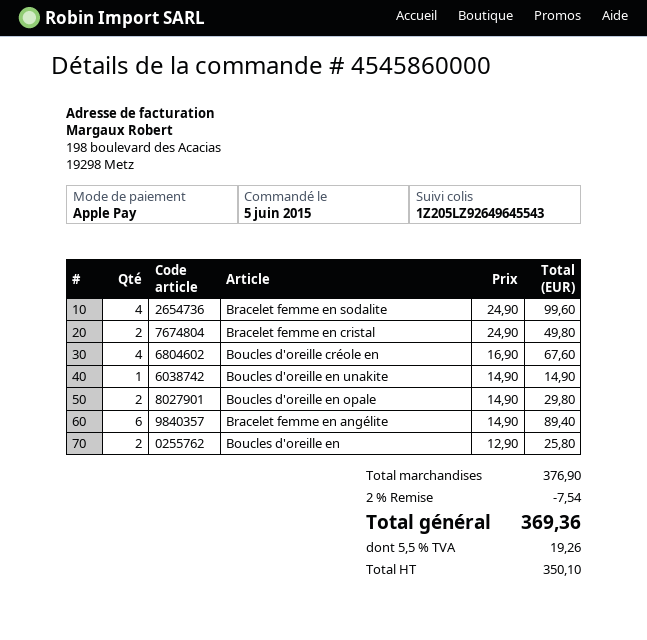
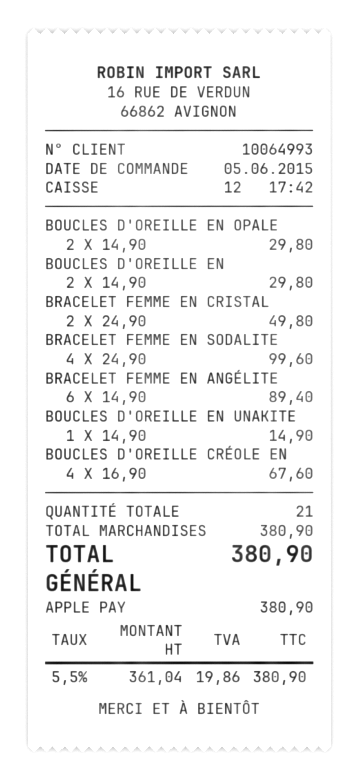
Boucles d'oreille en: 2 x 12.90 = 25.80 -> 2 x 14.90 = 29.80
subtotal: 376.90 -> 380.90
discount: 2% = 7.54 -> none
net: 350.10 -> 361.04
tax: 5.5% = 19.26 -> 5.5% = 19.86
total: 369.36 -> 380.90

